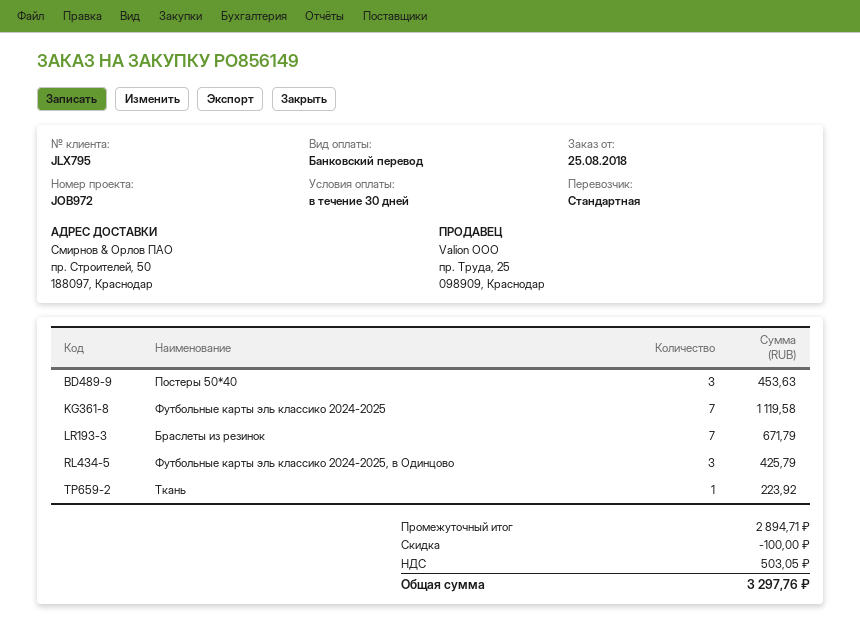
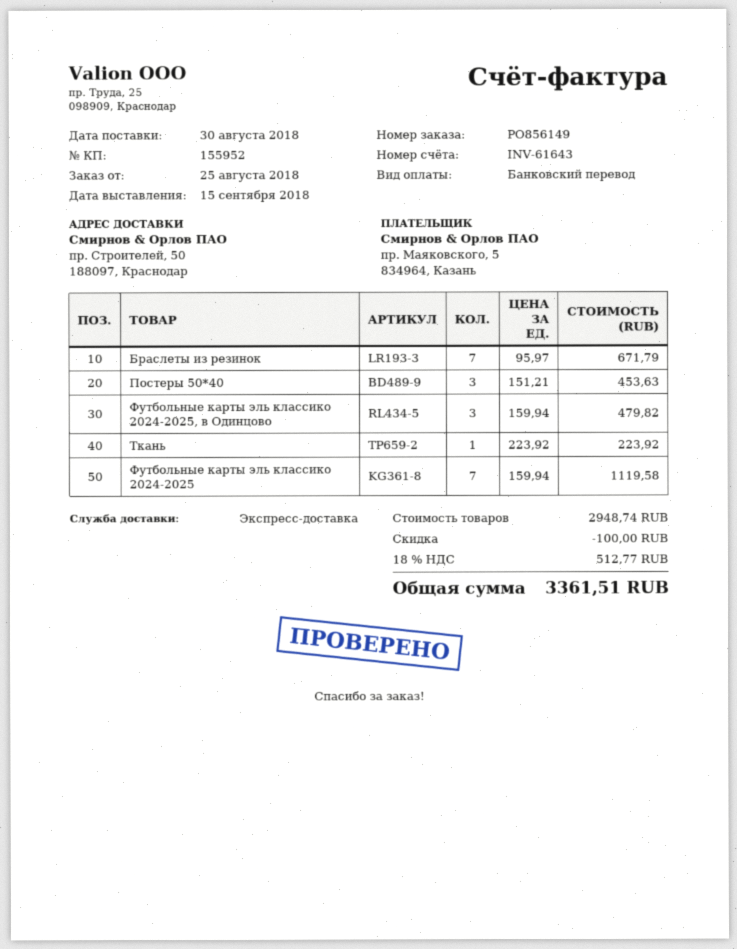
shipping method: standard -> express
Футбольные карты эль классико 2024-2025, в Одинцово: 3 for 425.79 -> 3 for 479.82
subtotal: 2894.71 -> 2948.74
tax: 503.05 -> 512.77
total: 3297.76 -> 3361.51

